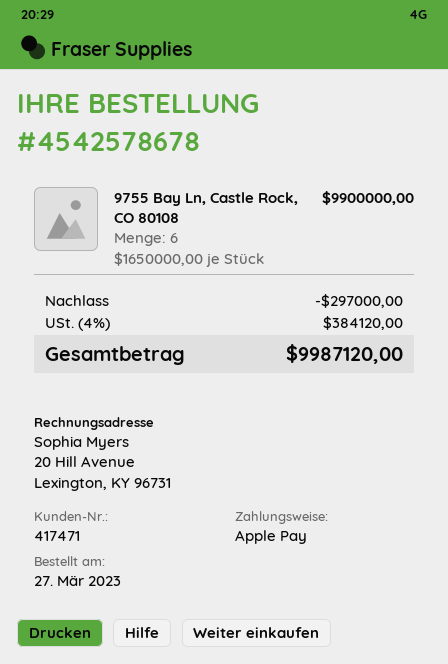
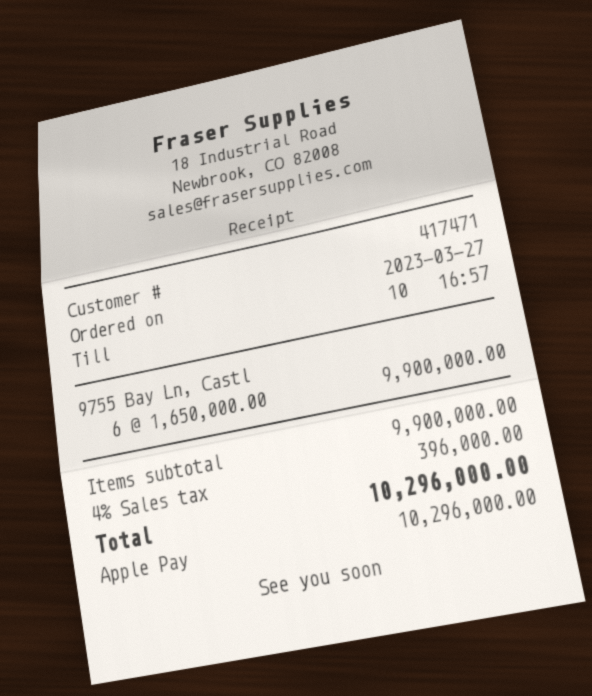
discount: 297000.00 -> none
tax: 4% = 384120.00 -> 4% = 396000.00
total: 9987120.00 -> 10296000.00

